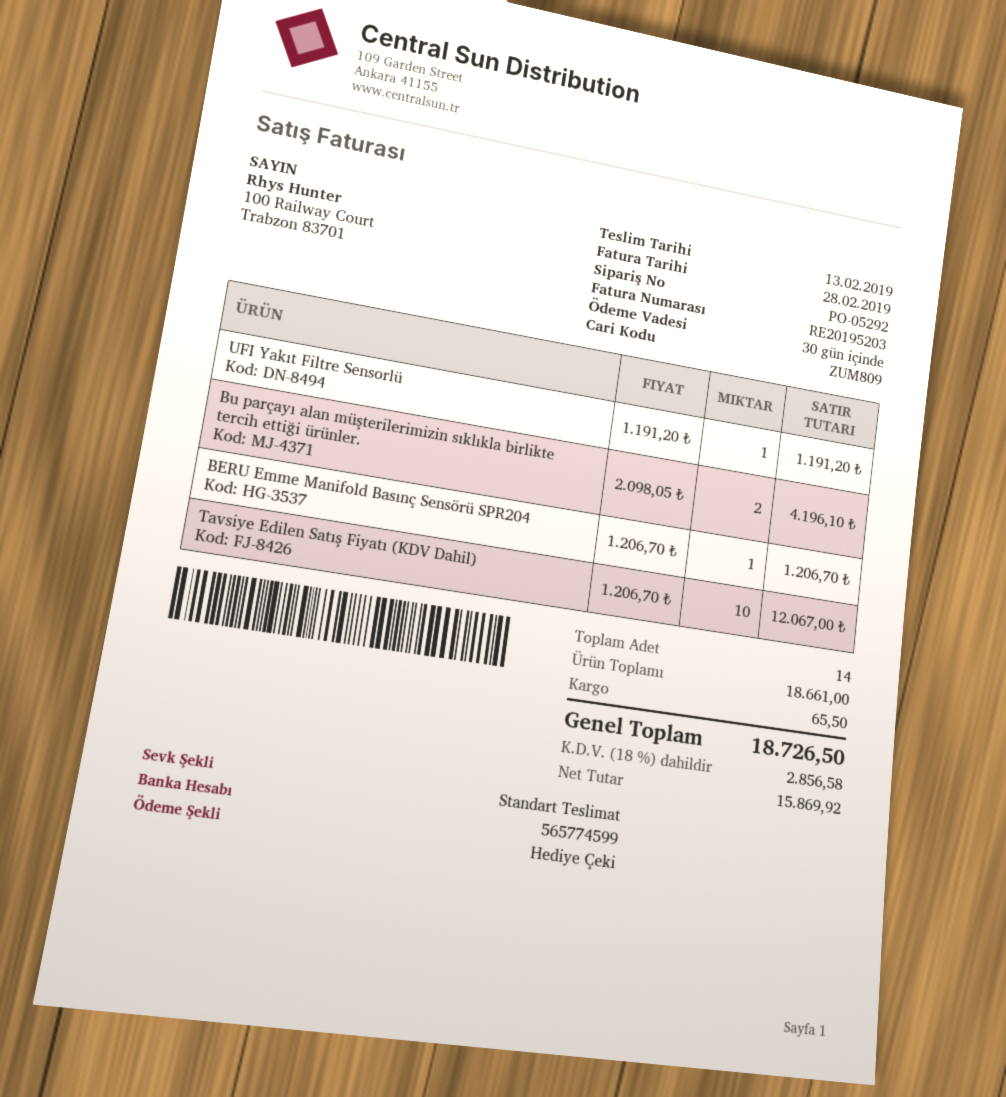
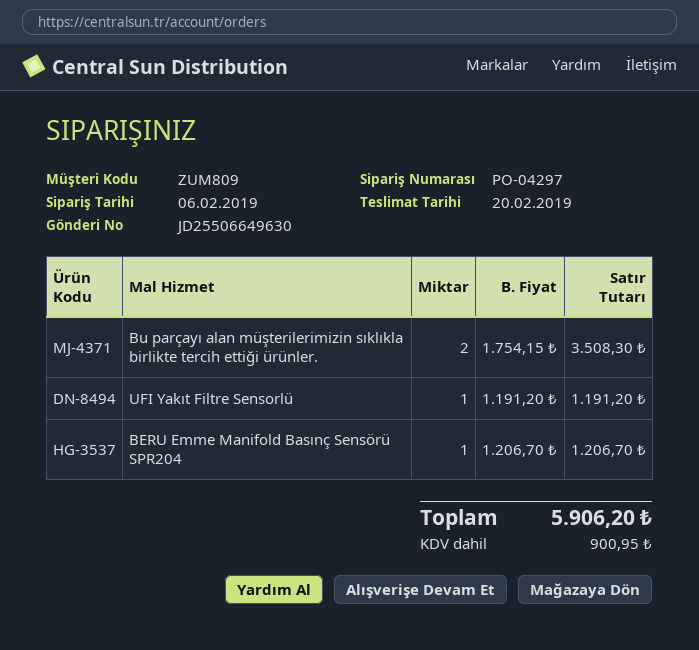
order number: PO-05292 -> PO-04297
delivery date: 2019-02-13 -> 2019-02-20
Bu parçayı alan müşterilerimizin sıklıkla birlikte tercih ettiği ürünler.: 2 x 2098.05 = 4196.10 -> 2 x 1754.15 = 3508.30
Tavsiye Edilen Satış Fiyatı (KDV Dahil): 10 x 1206.70 = 12067.00 -> none
shipping: 65.50 -> none
tax: 2856.58 -> 900.95
total: 18726.50 -> 5906.20

